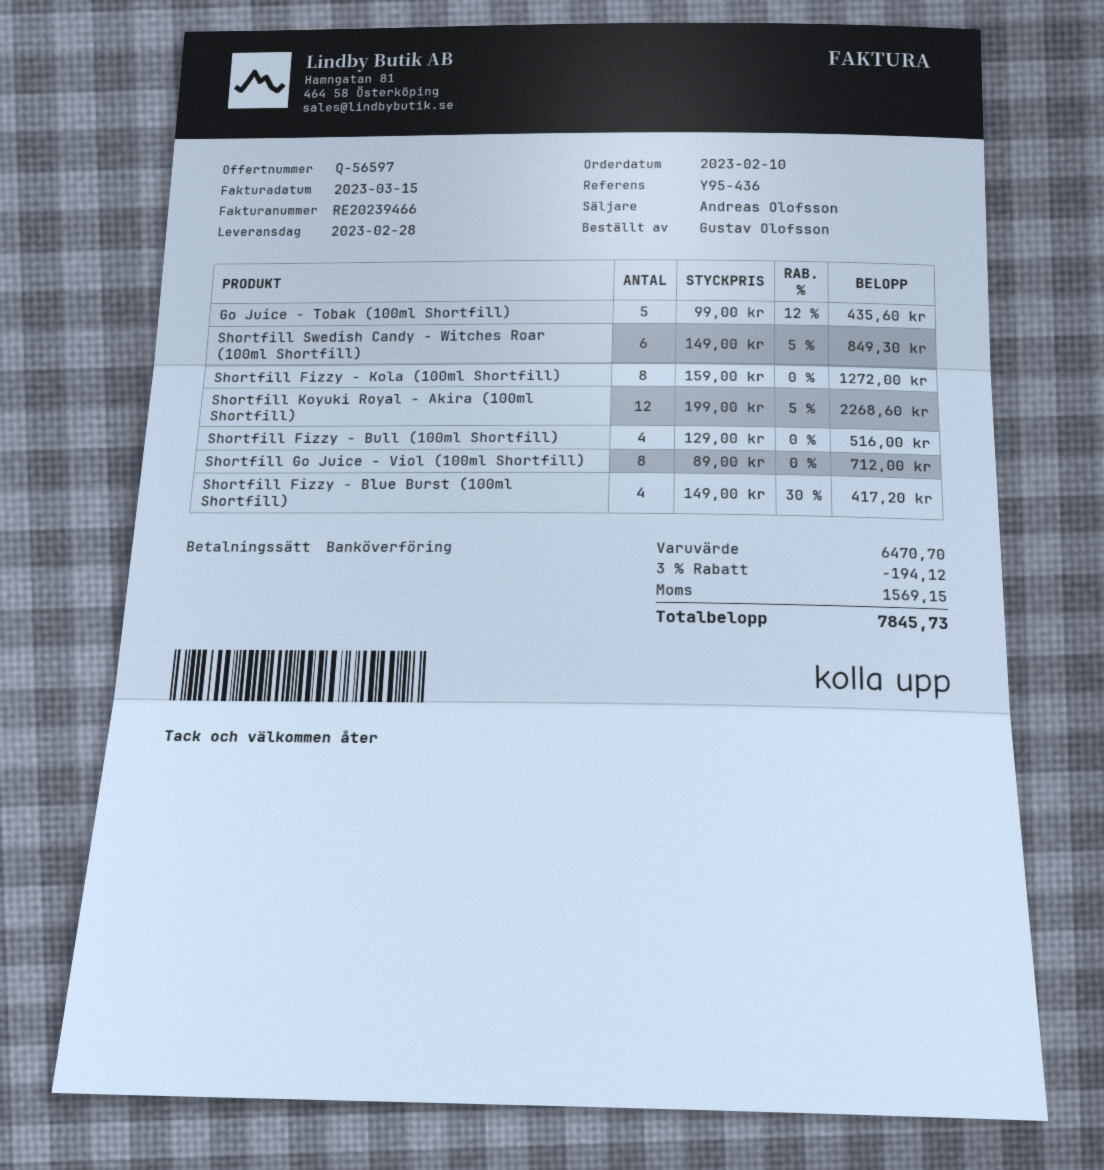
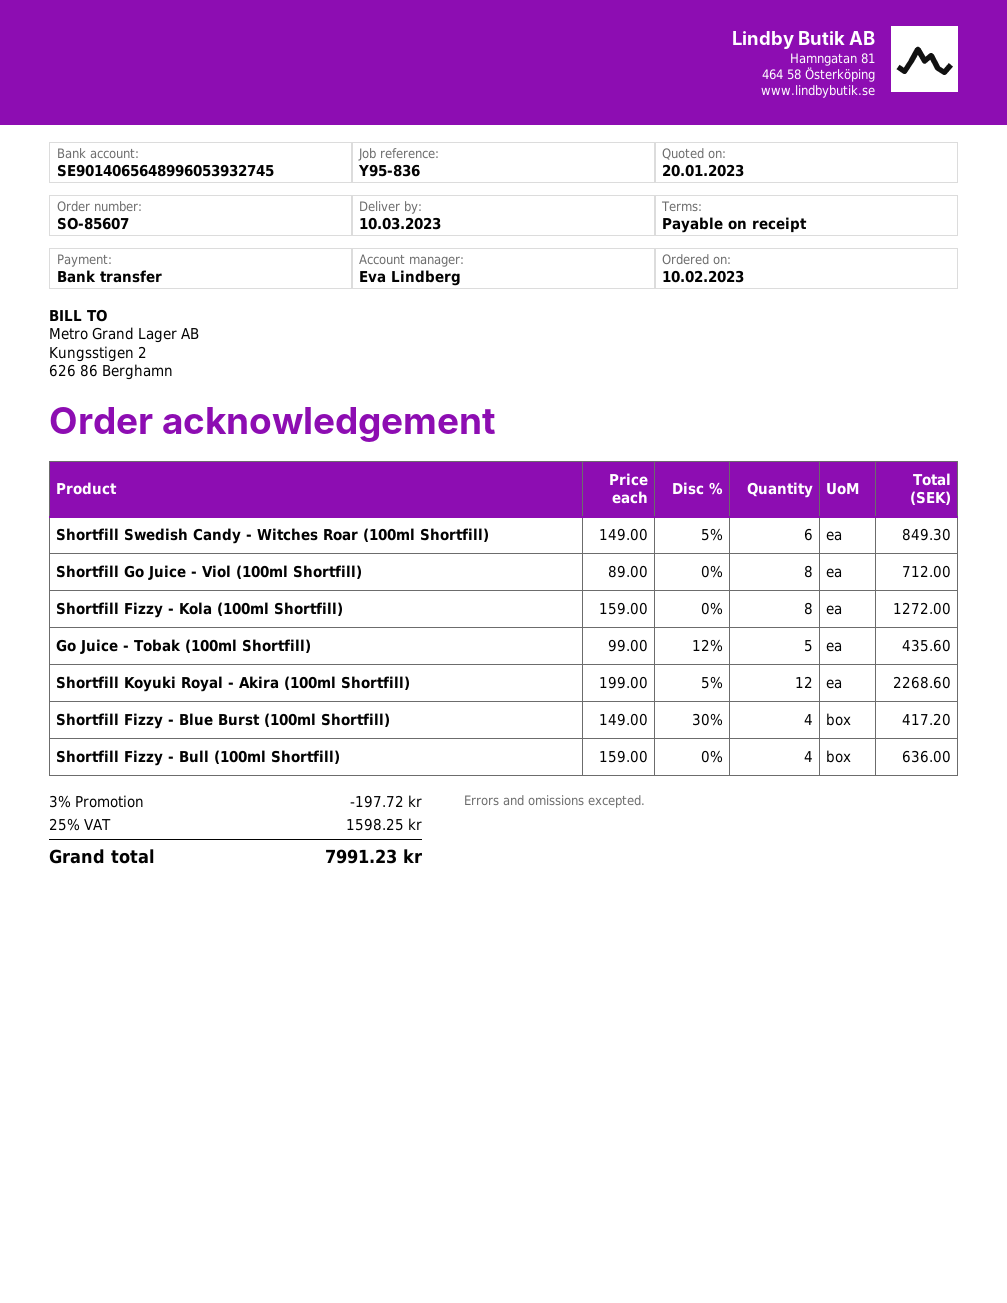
delivery date: 2023-02-28 -> 2023-03-10
reference: Y95-436 -> Y95-836
sales rep: Andreas Olofsson -> Eva Lindberg
Shortfill Fizzy - Bull (100ml Shortfill): 4 x 129.00 = 516.00 -> 4 x 159.00 = 636.00
discount: 3% = 194.12 -> 3% = 197.72
tax: 1569.15 -> 1598.25
total: 7845.73 -> 7991.23

